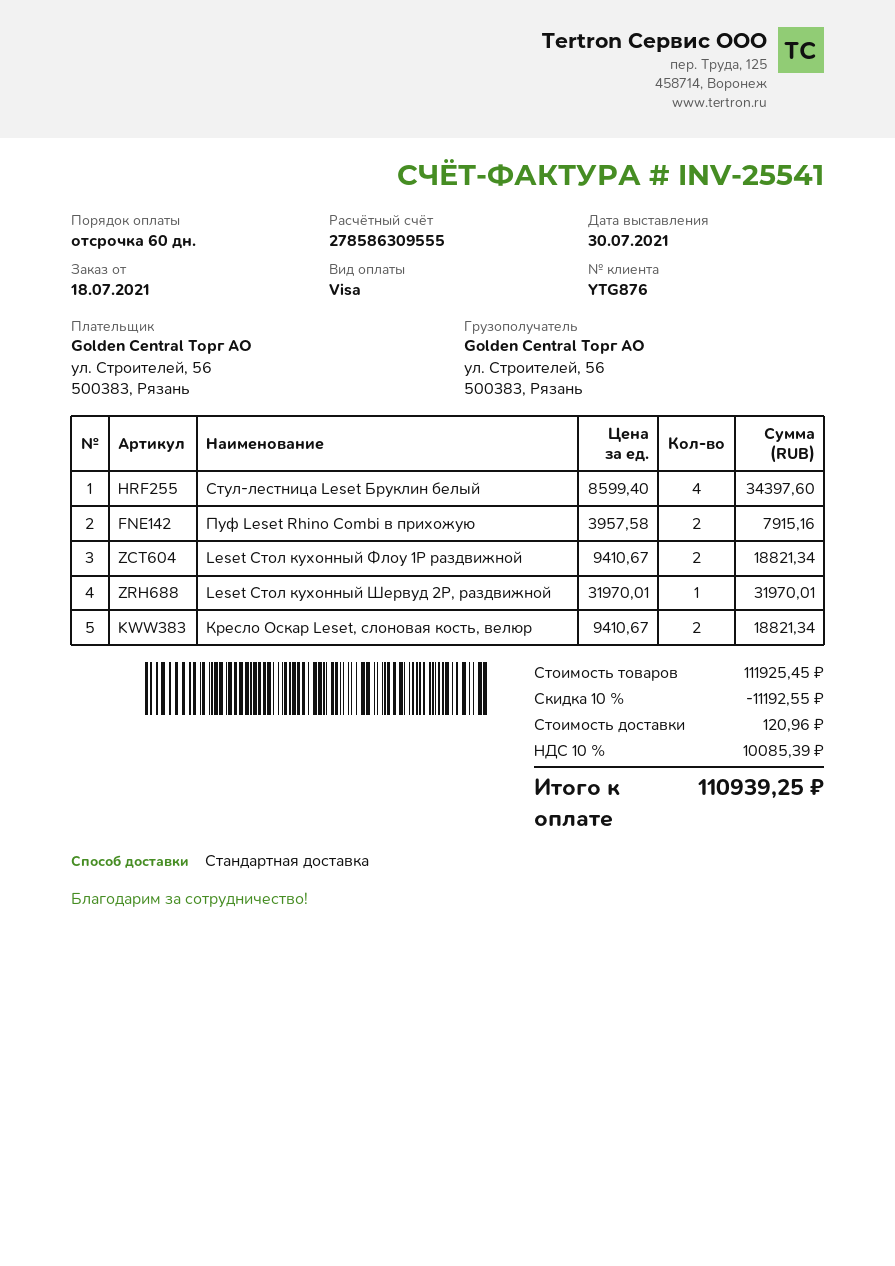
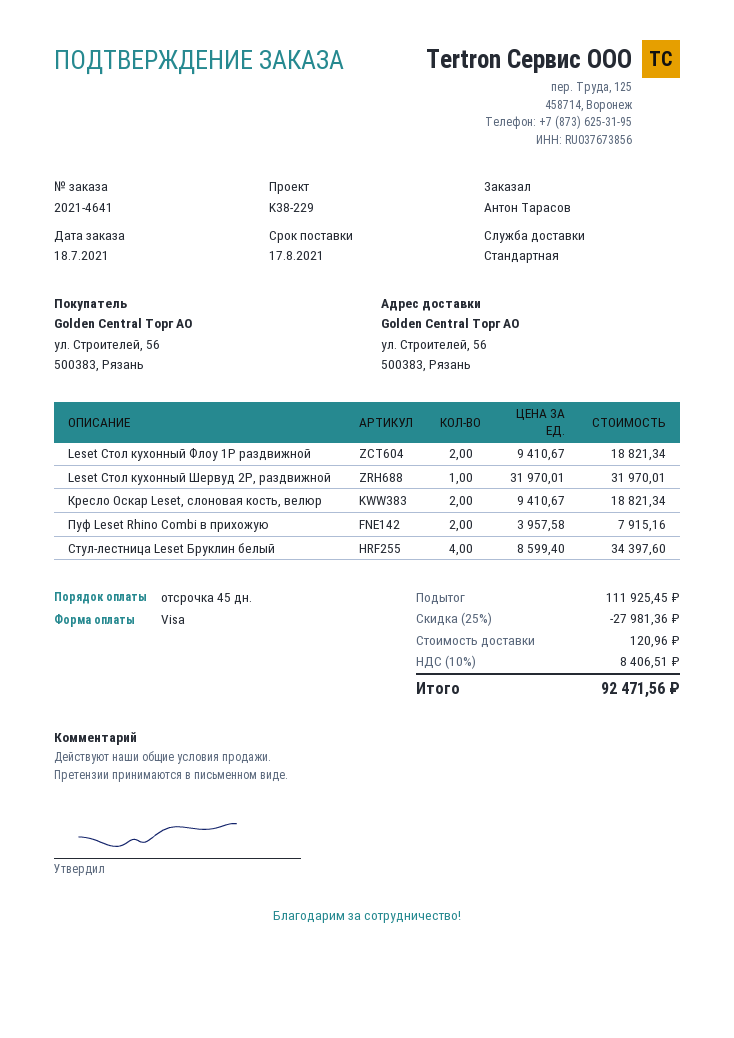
payment terms: 60 days -> 45 days
discount: 10% = 11192.55 -> 25% = 27981.36
tax: 10% = 10085.39 -> 10% = 8406.51
total: 110939.25 -> 92471.56

